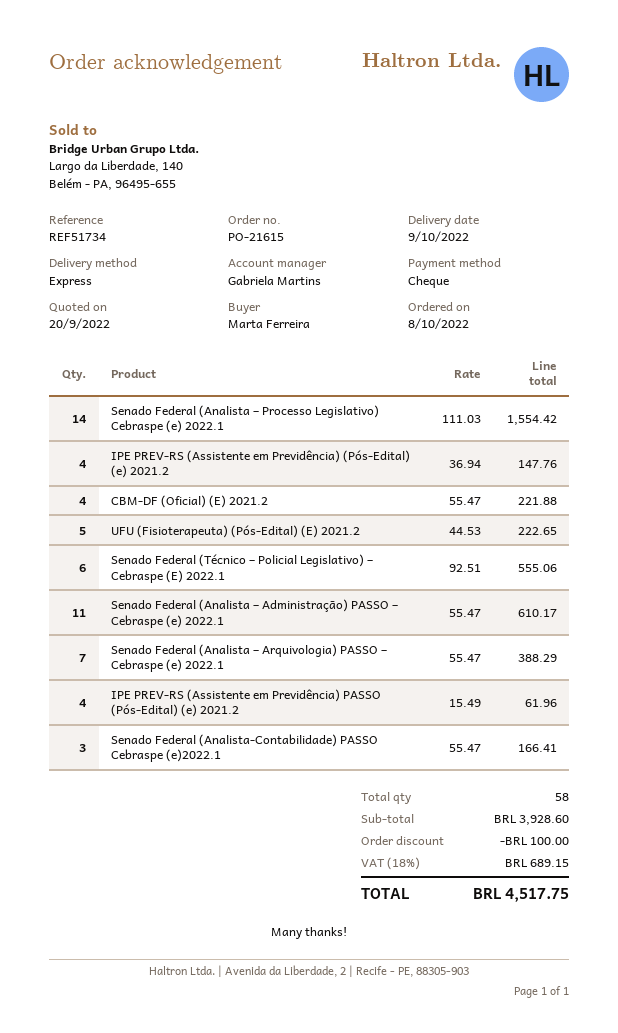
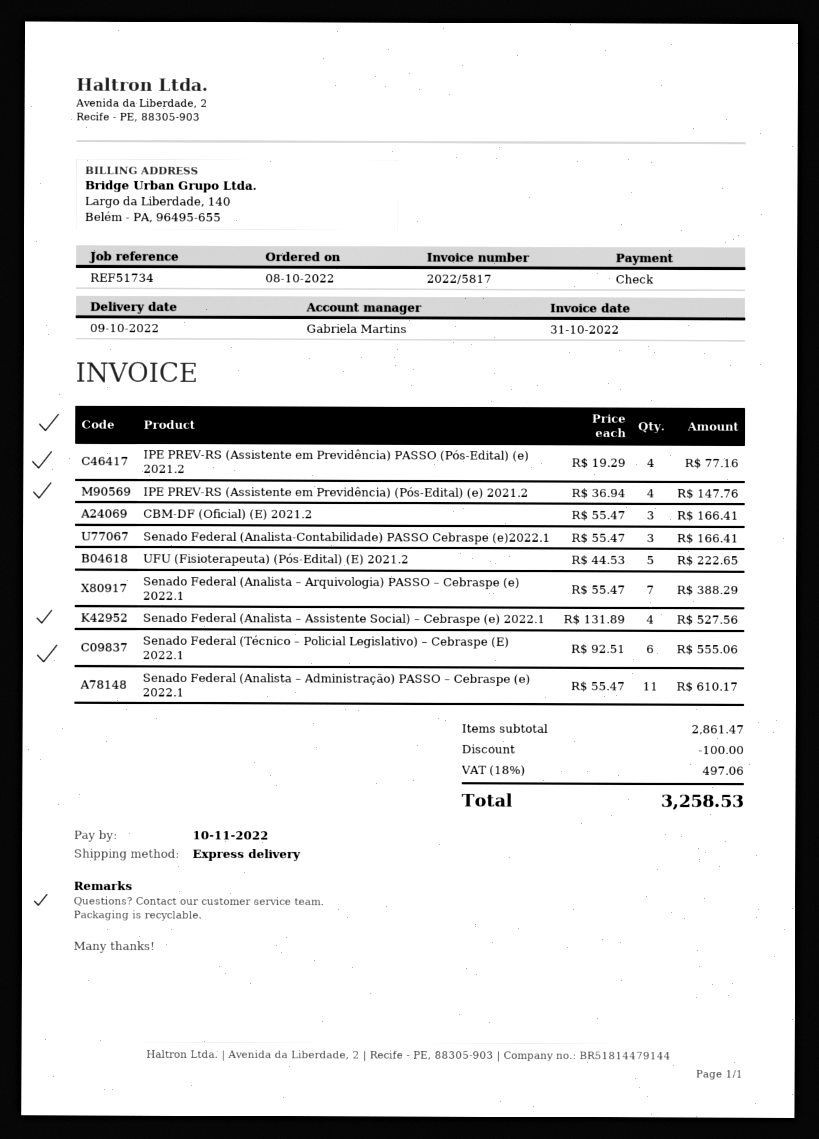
Senado Federal (Analista – Processo Legislativo) Cebraspe (e) 2022.1: 14 x 111.03 = 1554.42 -> none
CBM-DF (Oficial) (E) 2021.2: 4 x 55.47 = 221.88 -> 3 x 55.47 = 166.41
IPE PREV-RS (Assistente em Previdência) PASSO (Pós-Edital) (e) 2021.2: 4 x 15.49 = 61.96 -> 4 x 19.29 = 77.16
Senado Federal (Analista – Assistente Social) – Cebraspe (e) 2022.1: none -> 4 x 131.89 = 527.56
subtotal: 3928.60 -> 2861.47
tax: 18% = 689.15 -> 18% = 497.06
total: 4517.75 -> 3258.53

